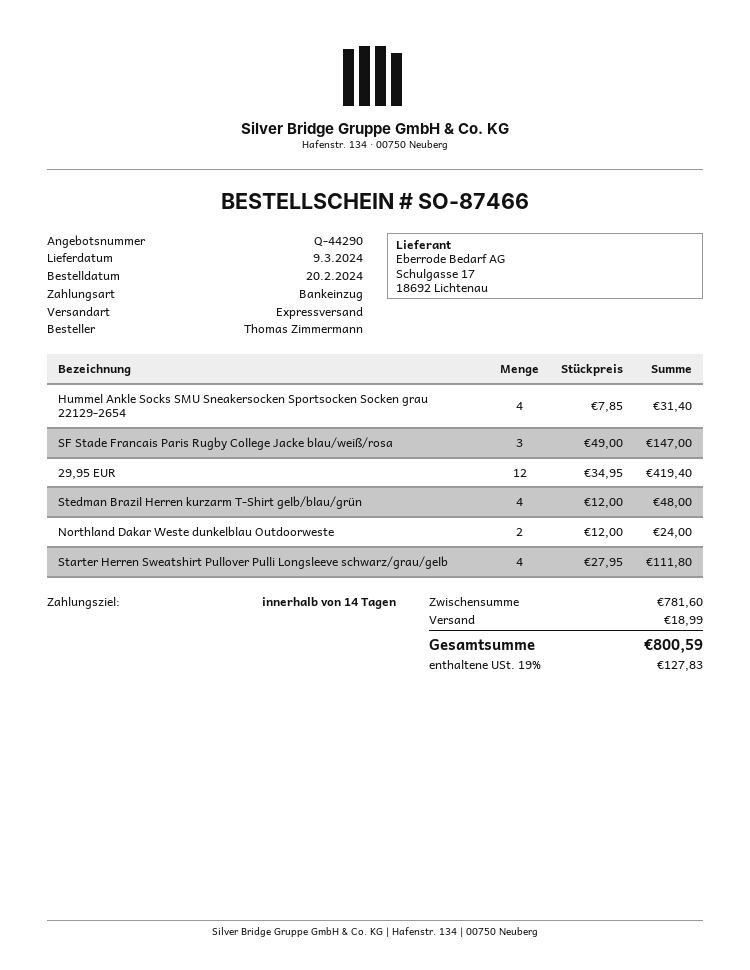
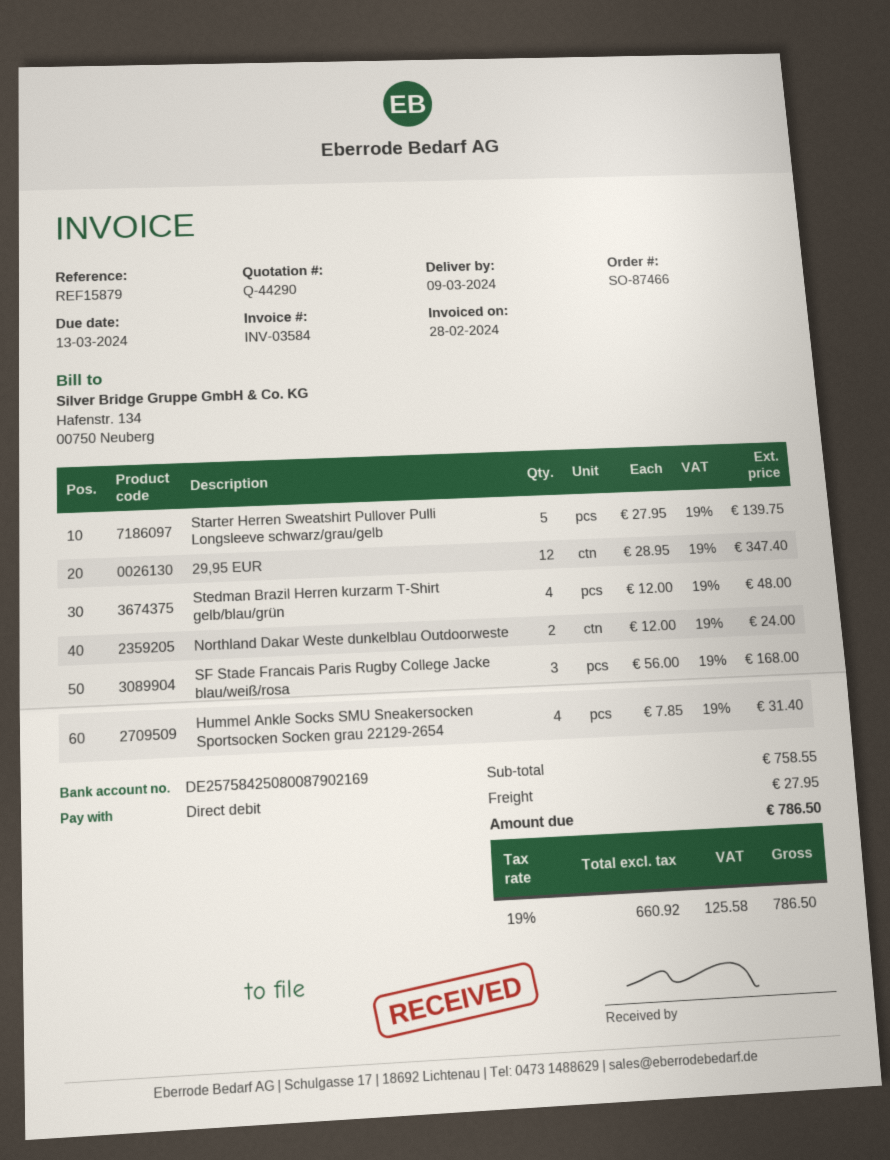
SF Stade Francais Paris Rugby College Jacke blau/weiß/rosa: 3 x 49.00 = 147.00 -> 3 x 56.00 = 168.00
29,95 EUR: 12 x 34.95 = 419.40 -> 12 x 28.95 = 347.40
Starter Herren Sweatshirt Pullover Pulli Longsleeve schwarz/grau/gelb: 4 x 27.95 = 111.80 -> 5 x 27.95 = 139.75
subtotal: 781.60 -> 758.55
shipping: 18.99 -> 27.95
tax: 19% = 127.83 -> 19% = 125.58
total: 800.59 -> 786.50

